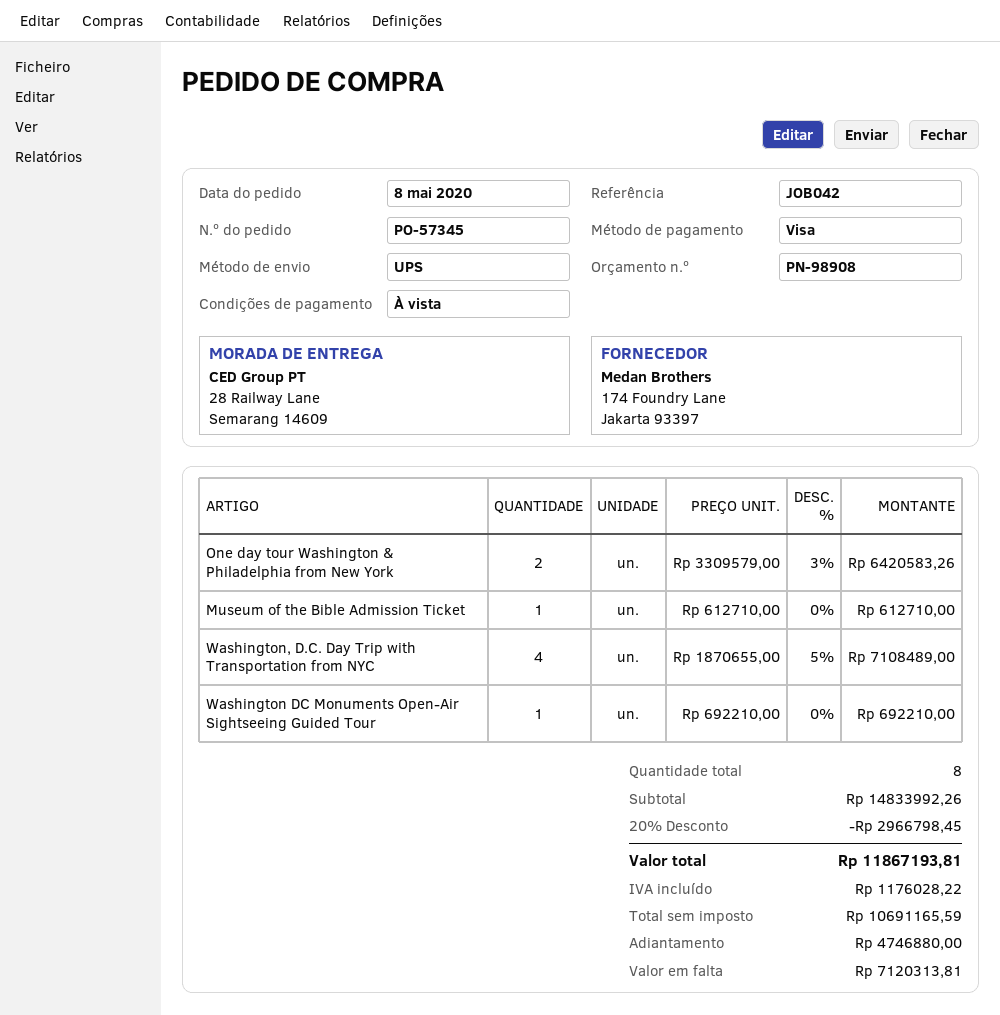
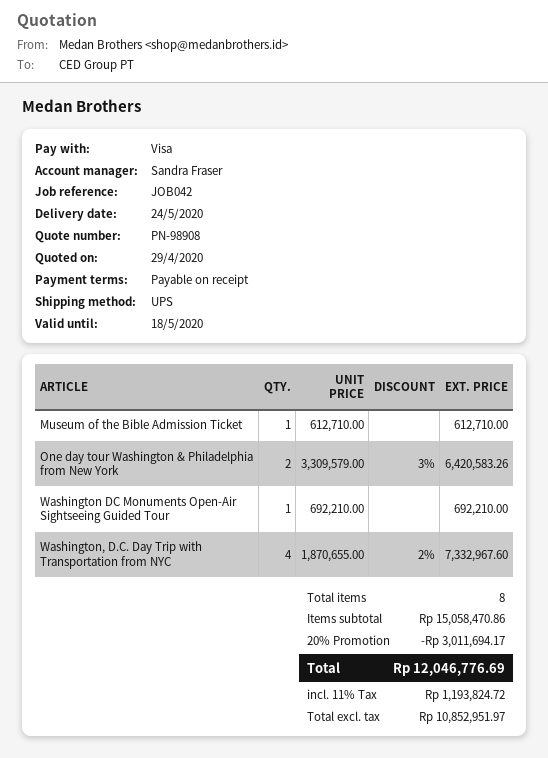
Washington, D.C. Day Trip with Transportation from NYC: 4 x 1870655.00 - 5% = 7108489.00 -> 4 x 1870655.00 - 2% = 7332967.60
subtotal: 14833992.26 -> 15058470.86
discount: 20% = 2966798.45 -> 20% = 3011694.17
net: 10691165.59 -> 10852951.97
tax: 1176028.22 -> 1193824.72
total: 11867193.81 -> 12046776.69

